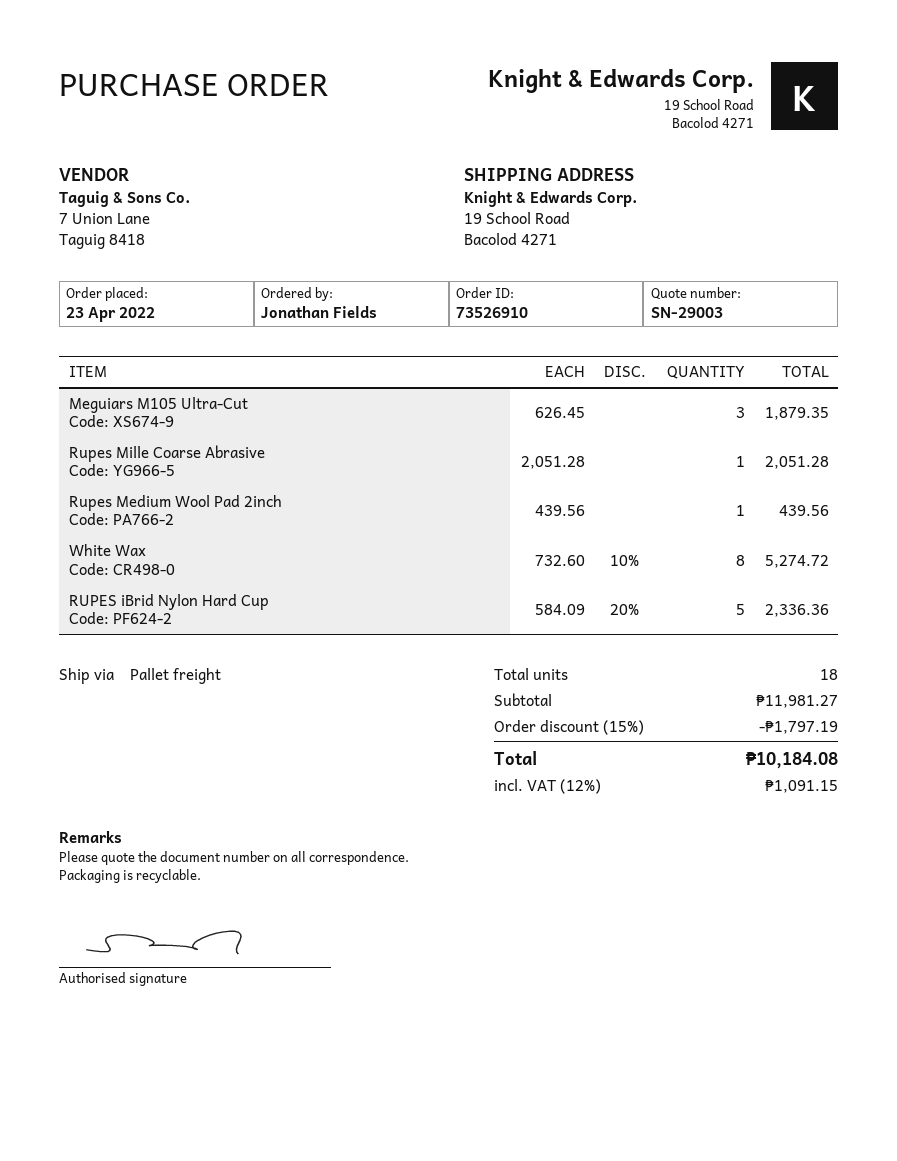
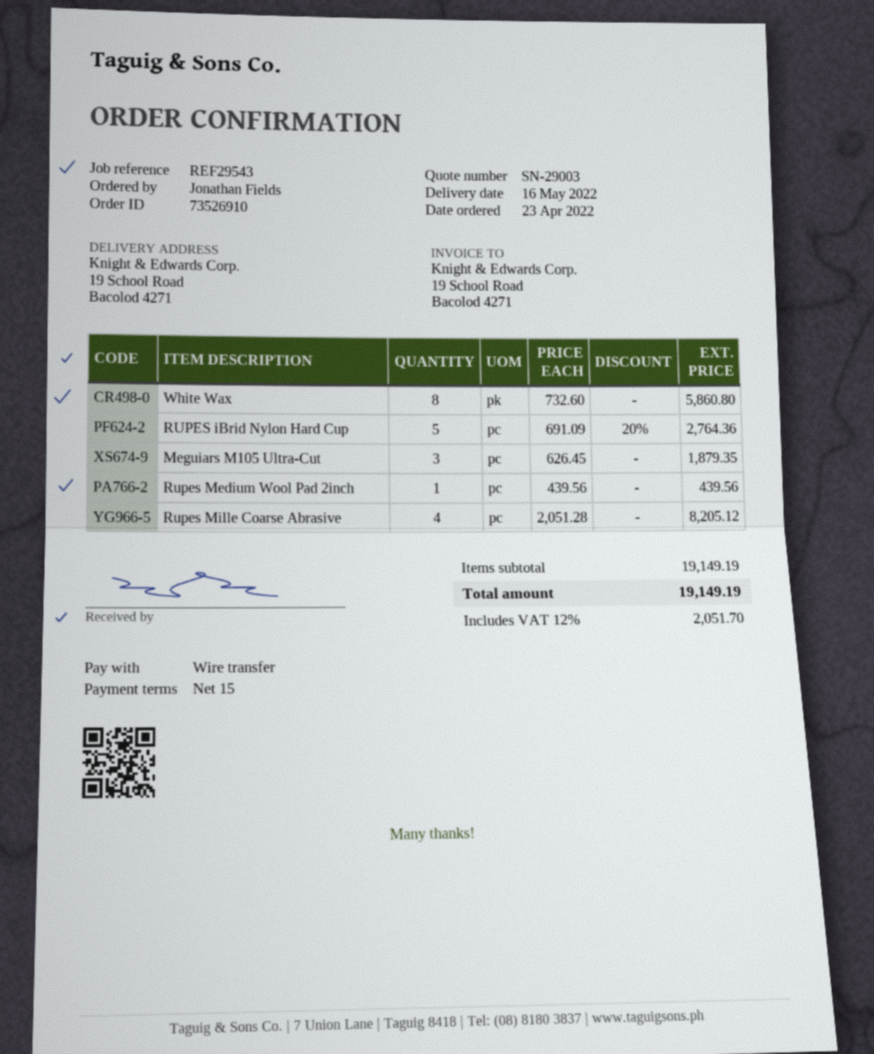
Rupes Mille Coarse Abrasive: 1 x 2051.28 = 2051.28 -> 4 x 2051.28 = 8205.12
White Wax: 8 x 732.60 - 10% = 5274.72 -> 8 x 732.60 = 5860.80
RUPES iBrid Nylon Hard Cup: 5 x 584.09 - 20% = 2336.36 -> 5 x 691.09 - 20% = 2764.36
subtotal: 11981.27 -> 19149.19
discount: 15% = 1797.19 -> none
tax: 12% = 1091.15 -> 12% = 2051.70
total: 10184.08 -> 19149.19

